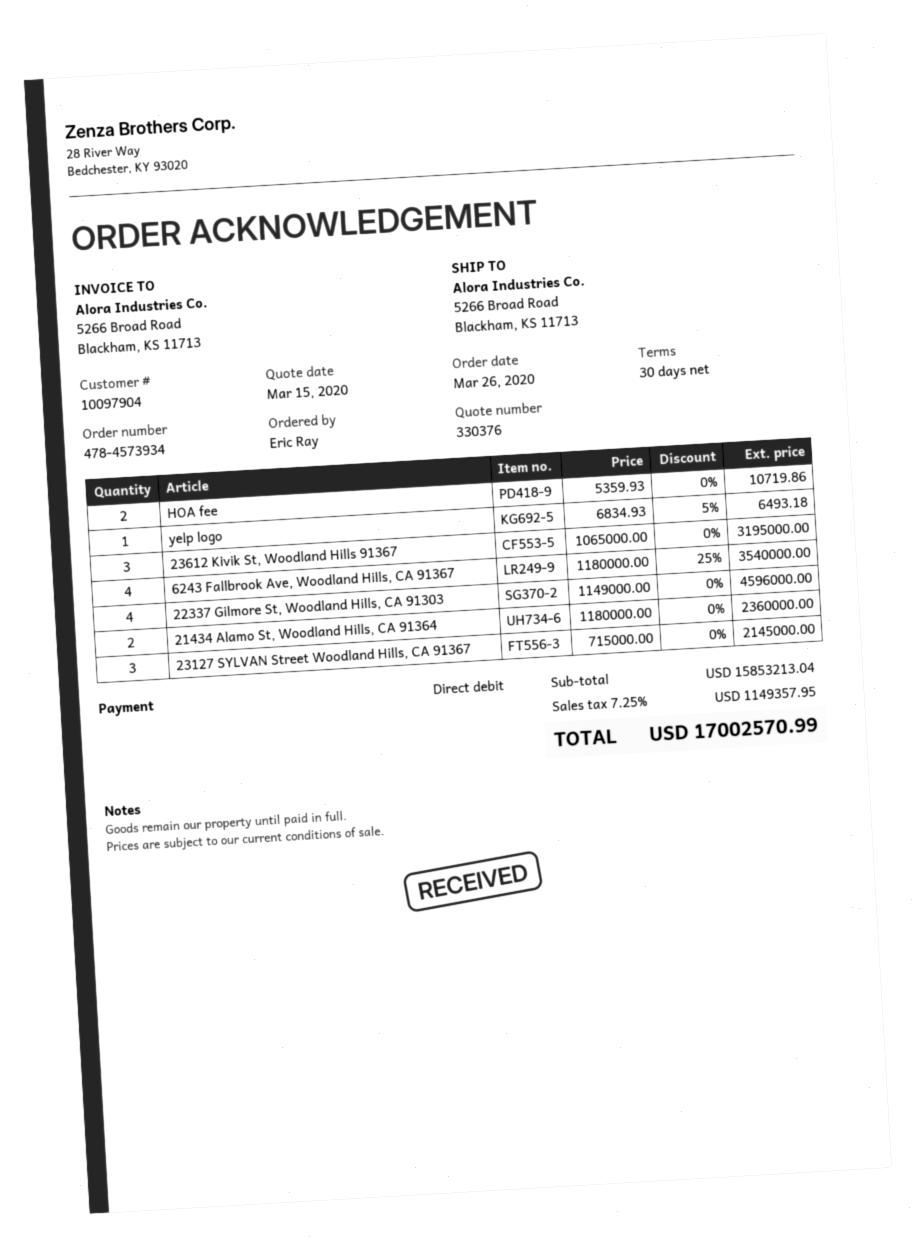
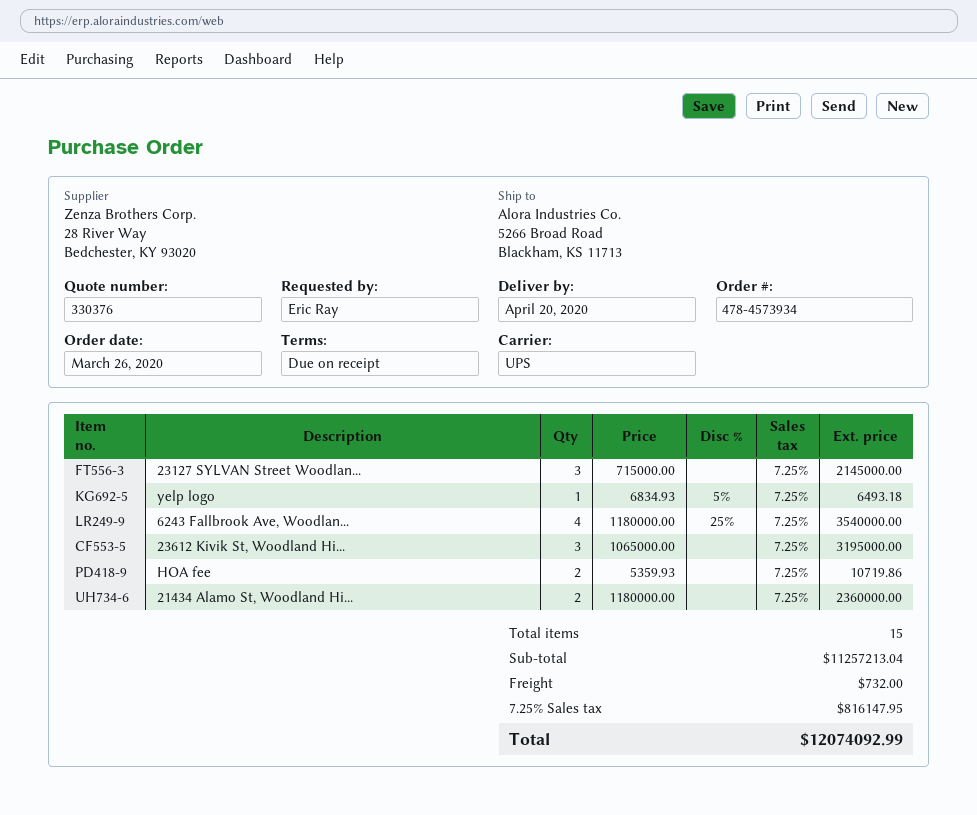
payment terms: 30 days -> on receipt
22337 Gilmore St, Woodland Hills, CA 91303: 4 x 1149000.00 = 4596000.00 -> none
subtotal: 15853213.04 -> 11257213.04
shipping: none -> 732.00
tax: 7.25% = 1149357.95 -> 7.25% = 816147.95
total: 17002570.99 -> 12074092.99

